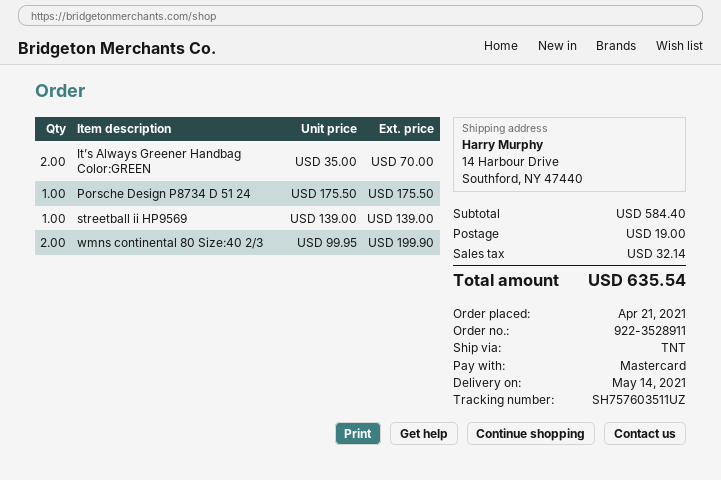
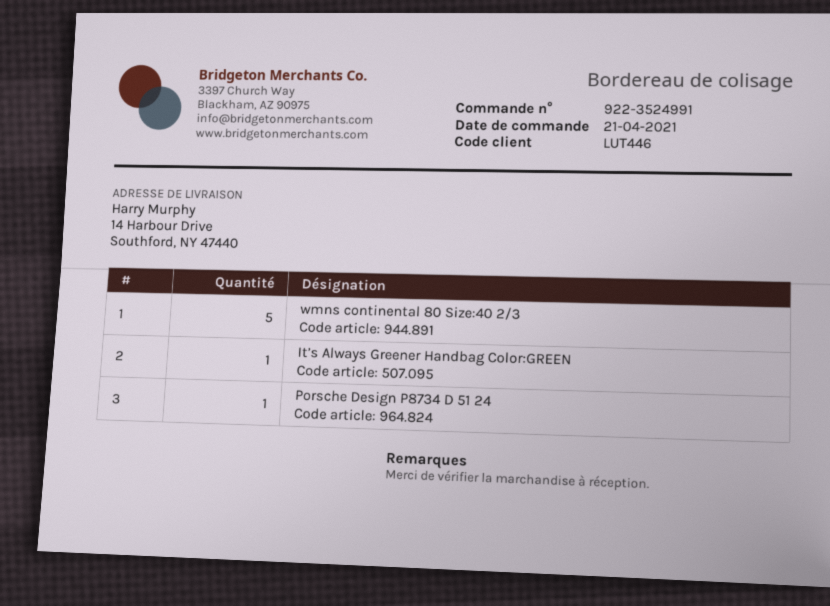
order number: 922-3528911 -> 922-3524991
It’s Always Greener Handbag Color:GREEN: 2 -> 1
streetball ii HP9569: 1 -> none
wmns continental 80 Size:40 2/3: 2 -> 5

